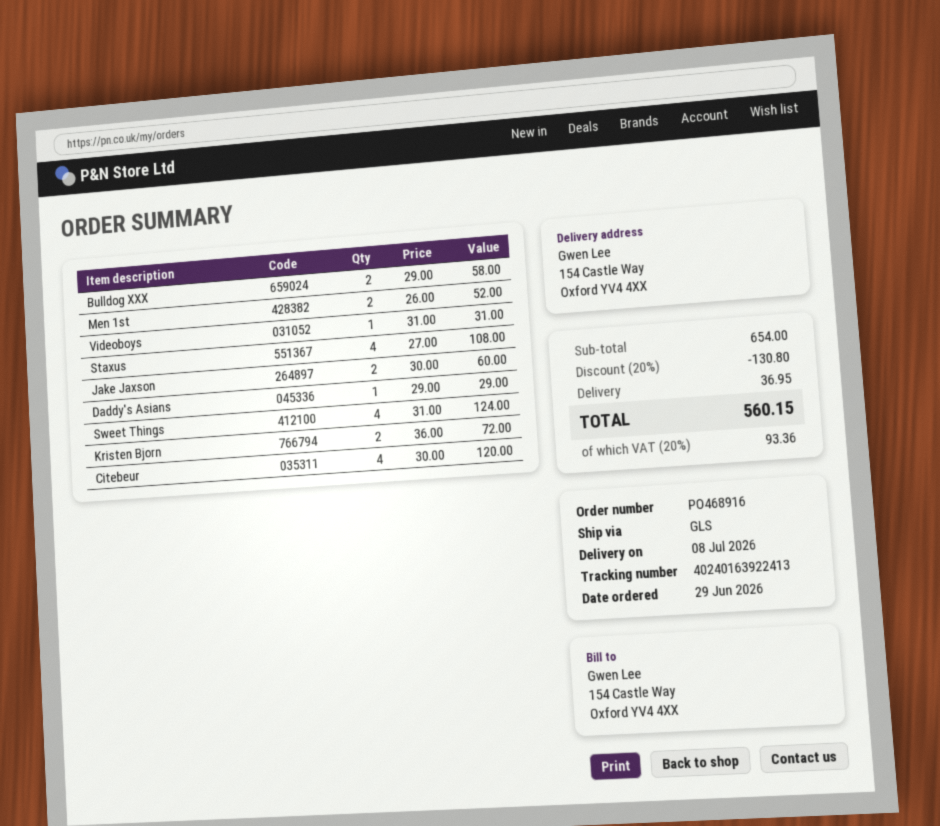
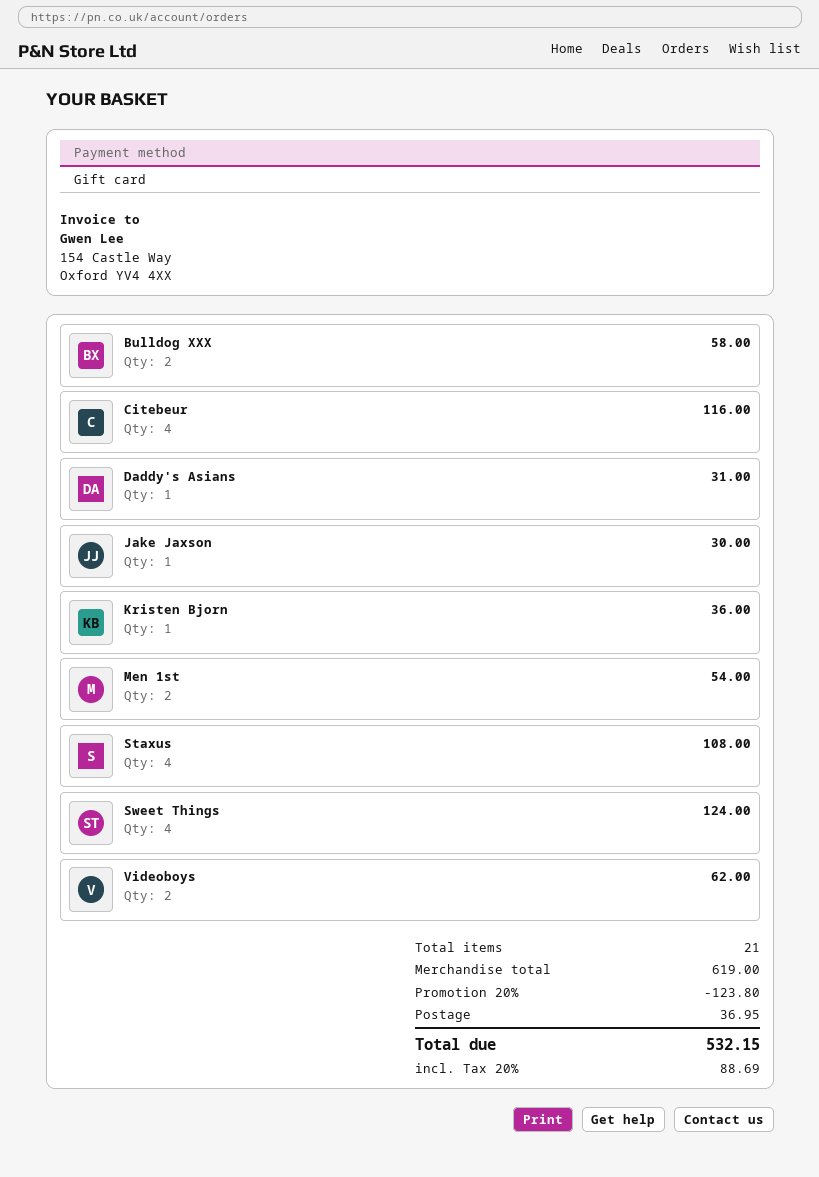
Men 1st: 2 for 52.00 -> 2 for 54.00
Videoboys: 1 for 31.00 -> 2 for 62.00
Jake Jaxson: 2 for 60.00 -> 1 for 30.00
Daddy's Asians: 1 for 29.00 -> 1 for 31.00
Kristen Bjorn: 2 for 72.00 -> 1 for 36.00
Citebeur: 4 for 120.00 -> 4 for 116.00
subtotal: 654.00 -> 619.00
discount: 20% = 130.80 -> 20% = 123.80
tax: 20% = 93.36 -> 20% = 88.69
total: 560.15 -> 532.15

